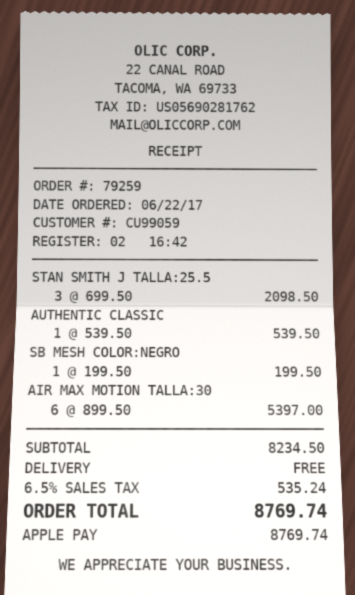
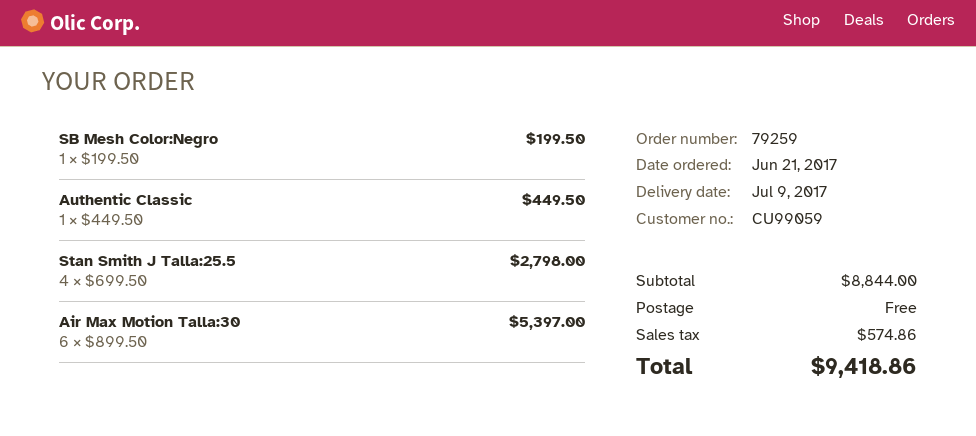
order date: 2017-06-22 -> 2017-06-21
STAN SMITH J TALLA:25.5: 3 x 699.50 = 2098.50 -> 4 x 699.50 = 2798.00
AUTHENTIC CLASSIC: 1 x 539.50 = 539.50 -> 1 x 449.50 = 449.50
subtotal: 8234.50 -> 8844.00
tax: 535.24 -> 574.86
total: 8769.74 -> 9418.86

